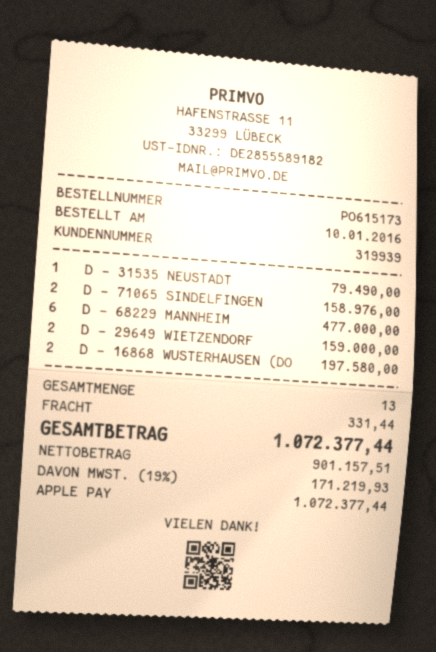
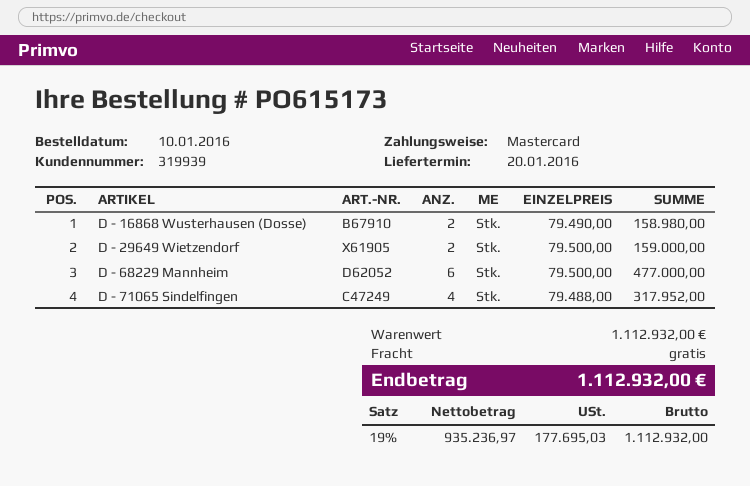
payment method: Apple Pay -> Mastercard
D - 31535 NEUSTADT: 1 for 79490.00 -> none
D - 71065 SINDELFINGEN: 2 for 158976.00 -> 4 for 317952.00
D - 16868 WUSTERHAUSEN (DO: 2 for 197580.00 -> 2 for 158980.00
shipping: 331.44 -> 0.00
net: 901157.51 -> 935236.97
tax: 19% = 171219.93 -> 19% = 177695.03
total: 1072377.44 -> 1112932.00

